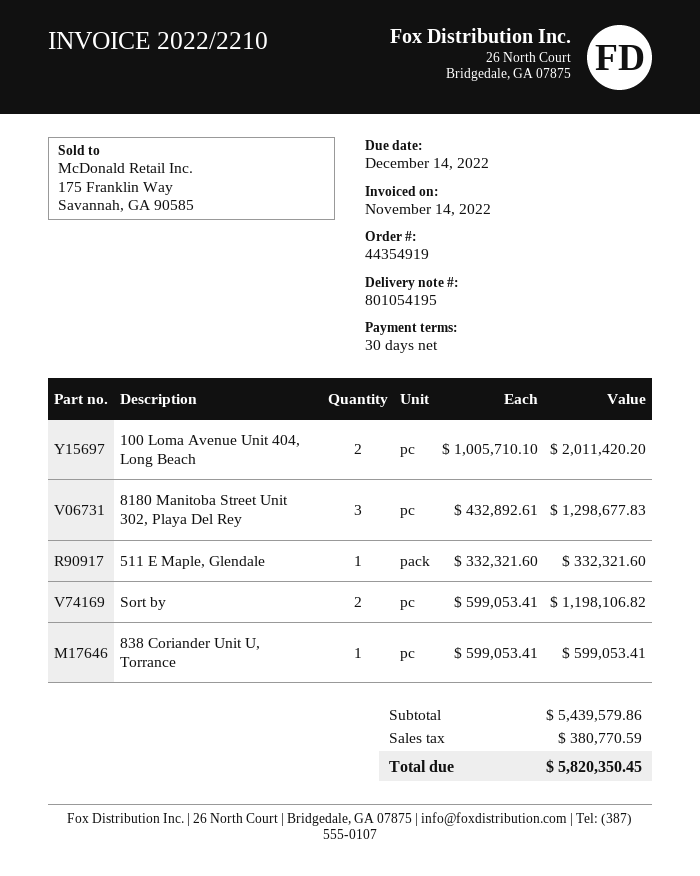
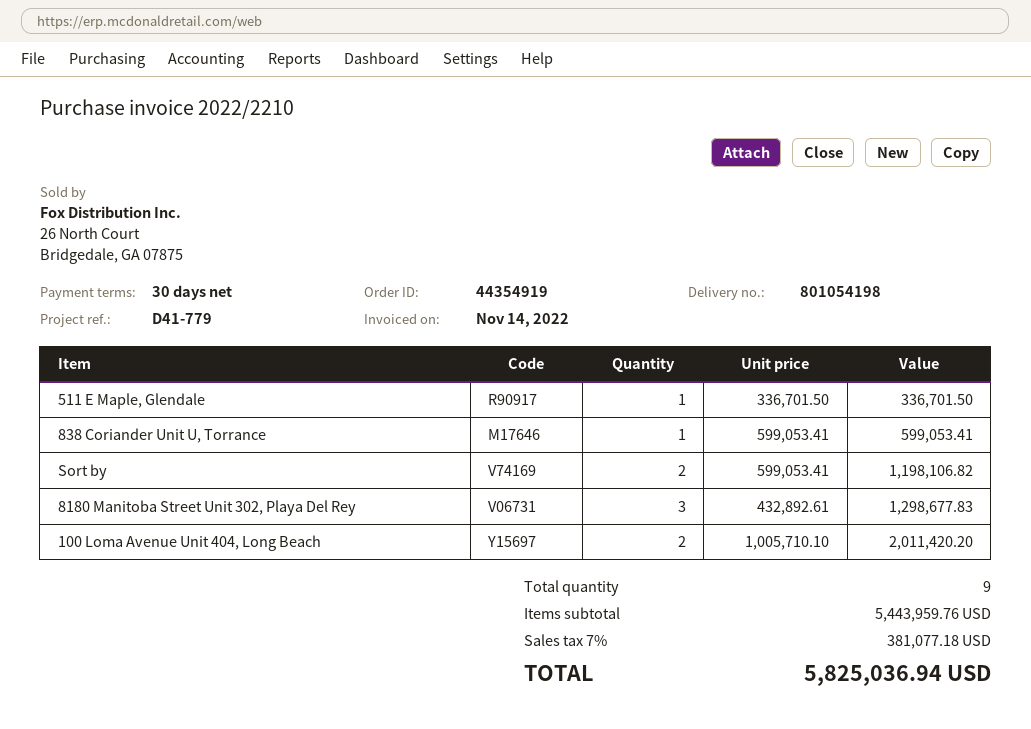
delivery note number: 801054195 -> 801054198
511 E Maple, Glendale: 1 x 332321.60 = 332321.60 -> 1 x 336701.50 = 336701.50
subtotal: 5439579.86 -> 5443959.76
tax: 380770.59 -> 381077.18
total: 5820350.45 -> 5825036.94

